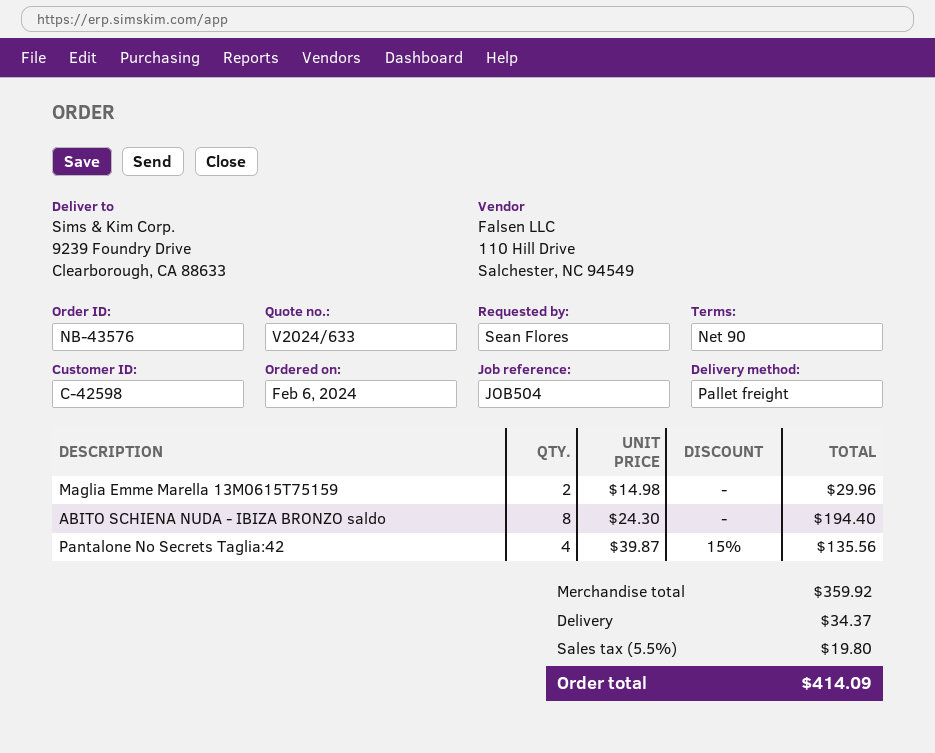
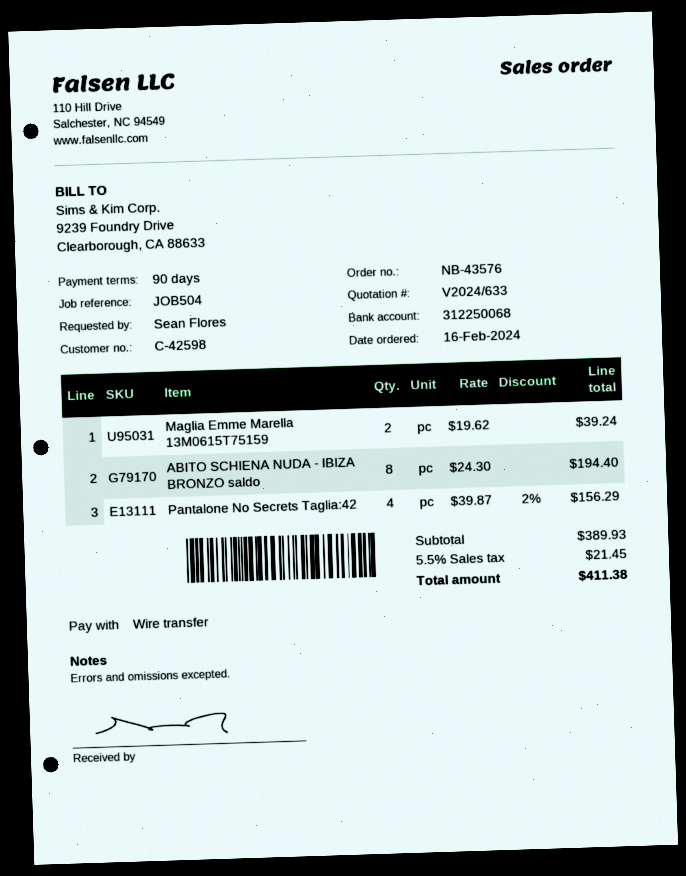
order date: 2024-02-06 -> 2024-02-16
Maglia Emme Marella 13M0615T75159: 2 x 14.98 = 29.96 -> 2 x 19.62 = 39.24
Pantalone No Secrets Taglia:42: 4 x 39.87 - 15% = 135.56 -> 4 x 39.87 - 2% = 156.29
subtotal: 359.92 -> 389.93
shipping: 34.37 -> none
tax: 5.5% = 19.80 -> 5.5% = 21.45
total: 414.09 -> 411.38

